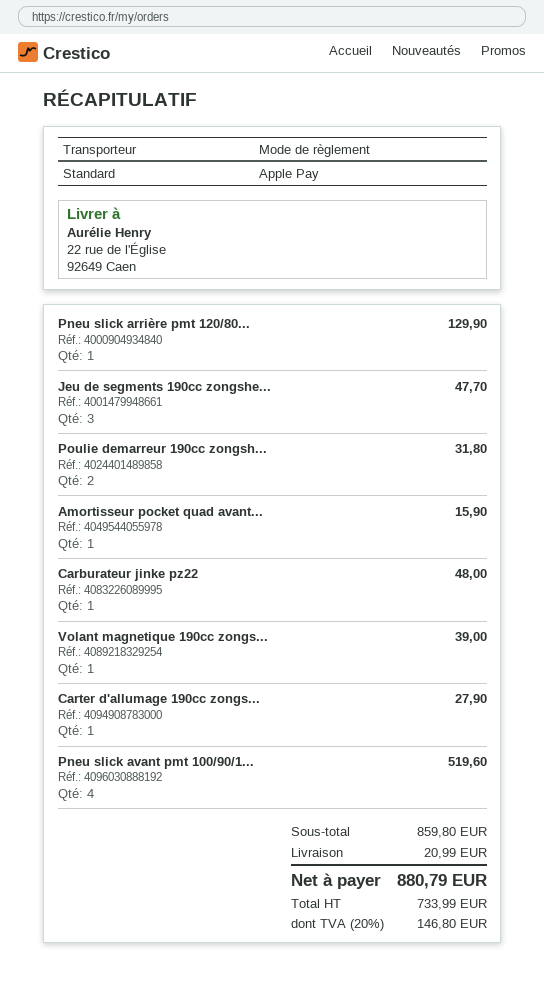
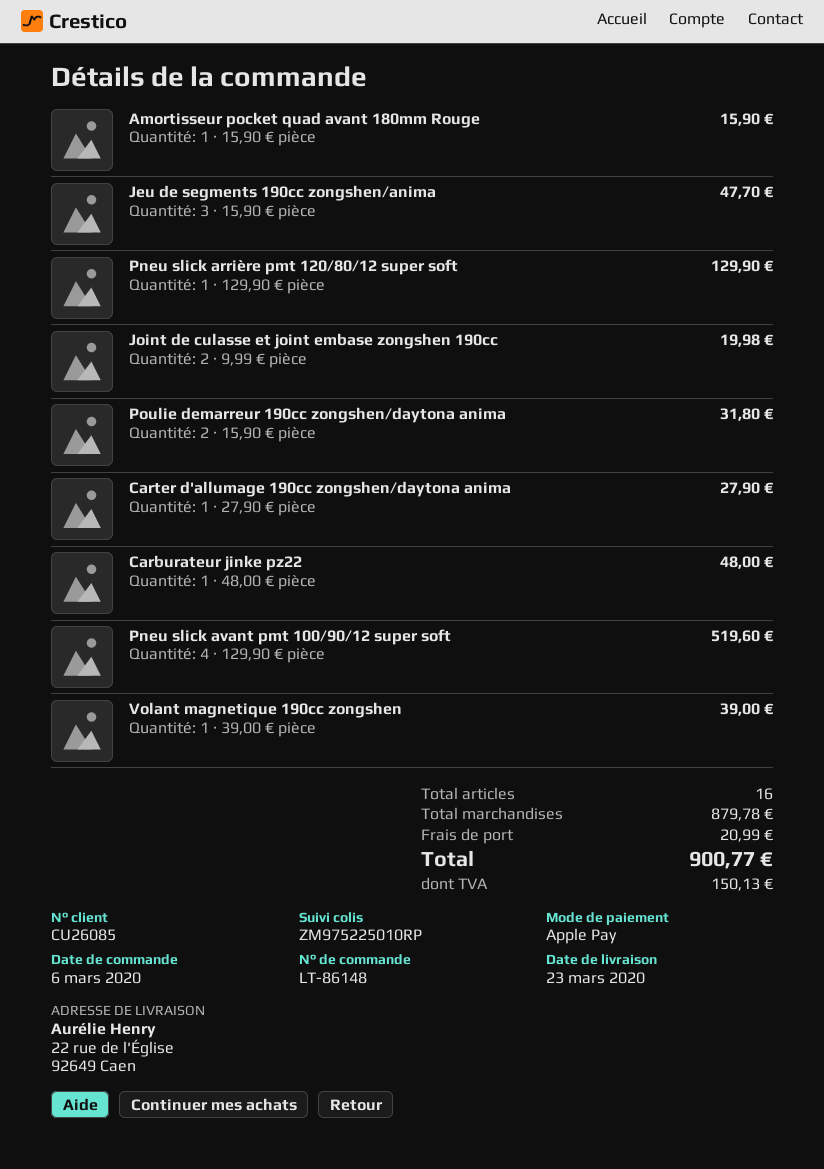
Joint de culasse et joint embase zongshen 190cc: none -> 2 for 19.98
subtotal: 859.80 -> 879.78
tax: 146.80 -> 150.13
total: 880.79 -> 900.77

